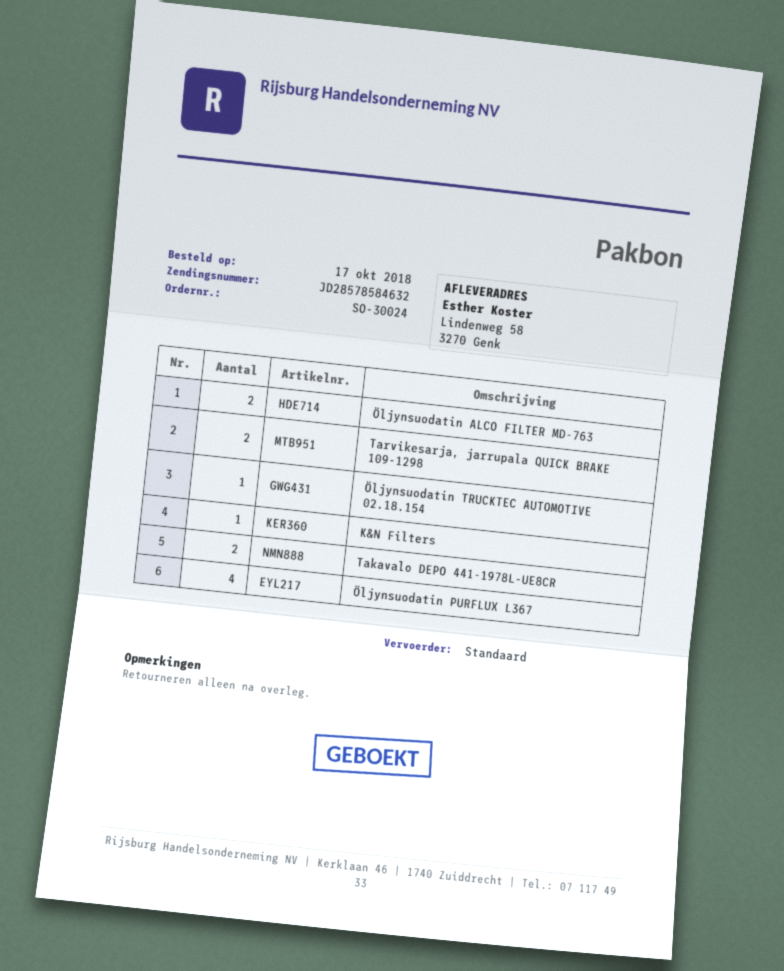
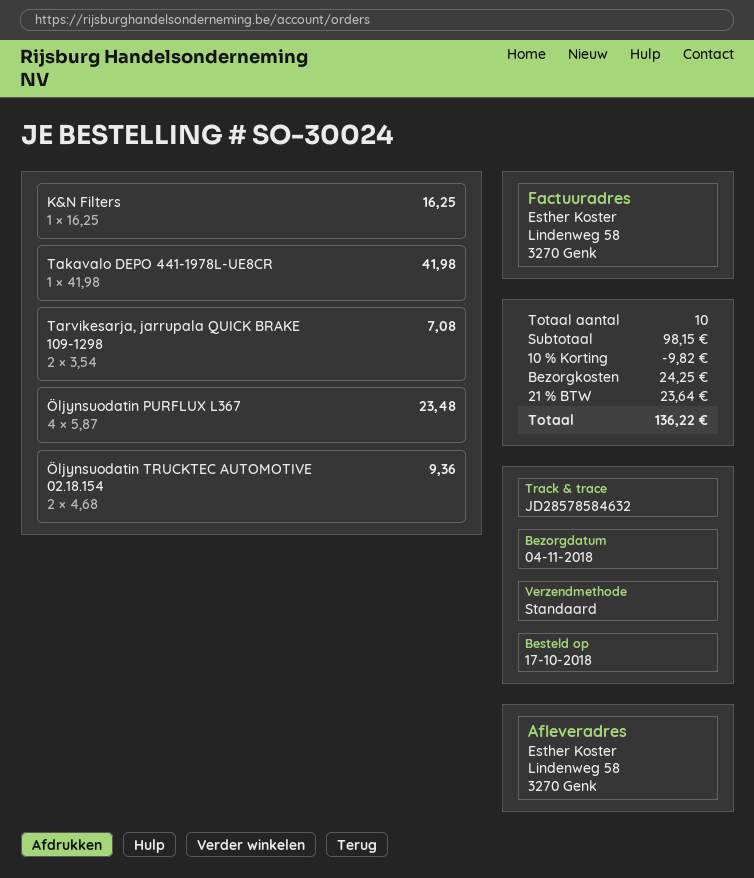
Öljynsuodatin ALCO FILTER MD-763: 2 -> none
Öljynsuodatin TRUCKTEC AUTOMOTIVE 02.18.154: 1 -> 2
Takavalo DEPO 441-1978L-UE8CR: 2 -> 1

